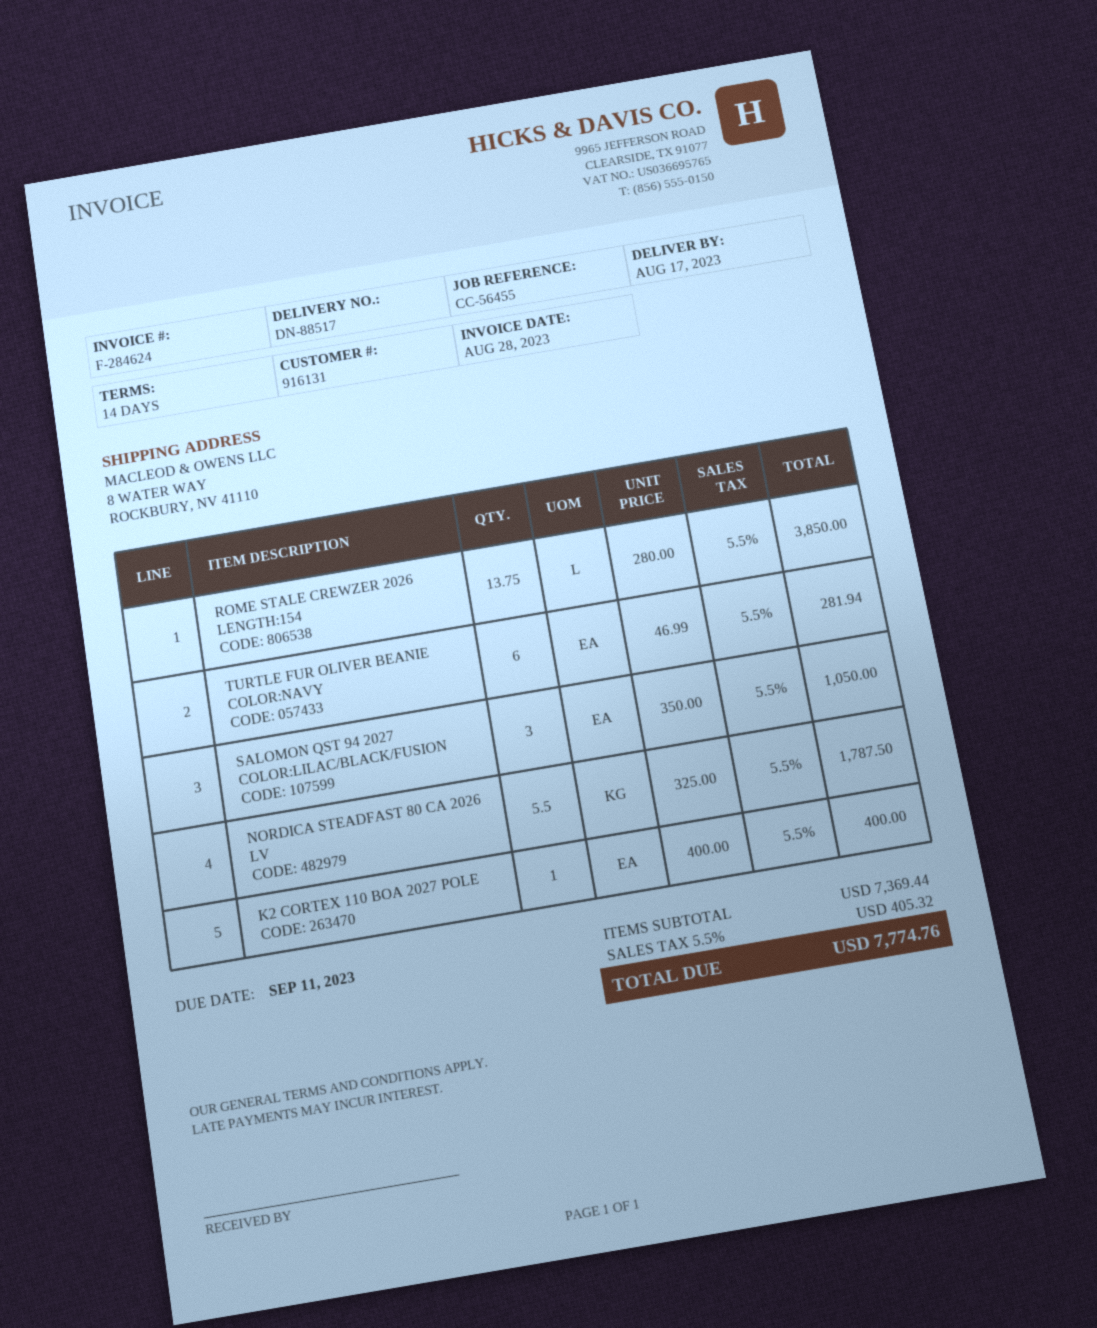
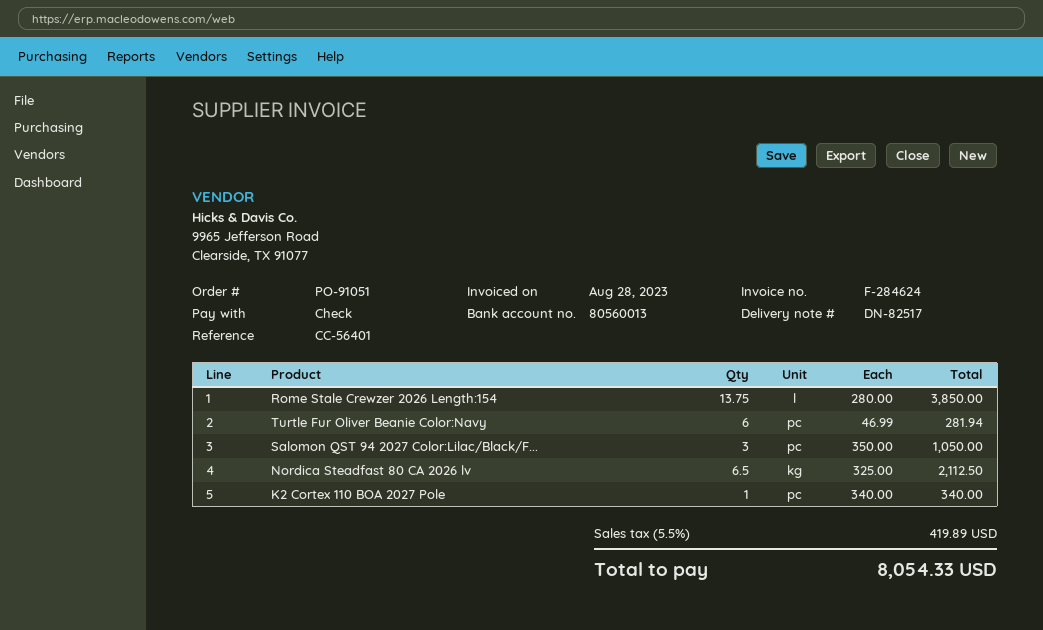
delivery note number: DN-88517 -> DN-82517
reference: CC-56455 -> CC-56401
NORDICA STEADFAST 80 CA 2026 LV: 5.5 x 325.00 = 1787.50 -> 6.5 x 325.00 = 2112.50
K2 CORTEX 110 BOA 2027 POLE: 1 x 400.00 = 400.00 -> 1 x 340.00 = 340.00
tax: 5.5% = 405.32 -> 5.5% = 419.89
total: 7774.76 -> 8054.33

